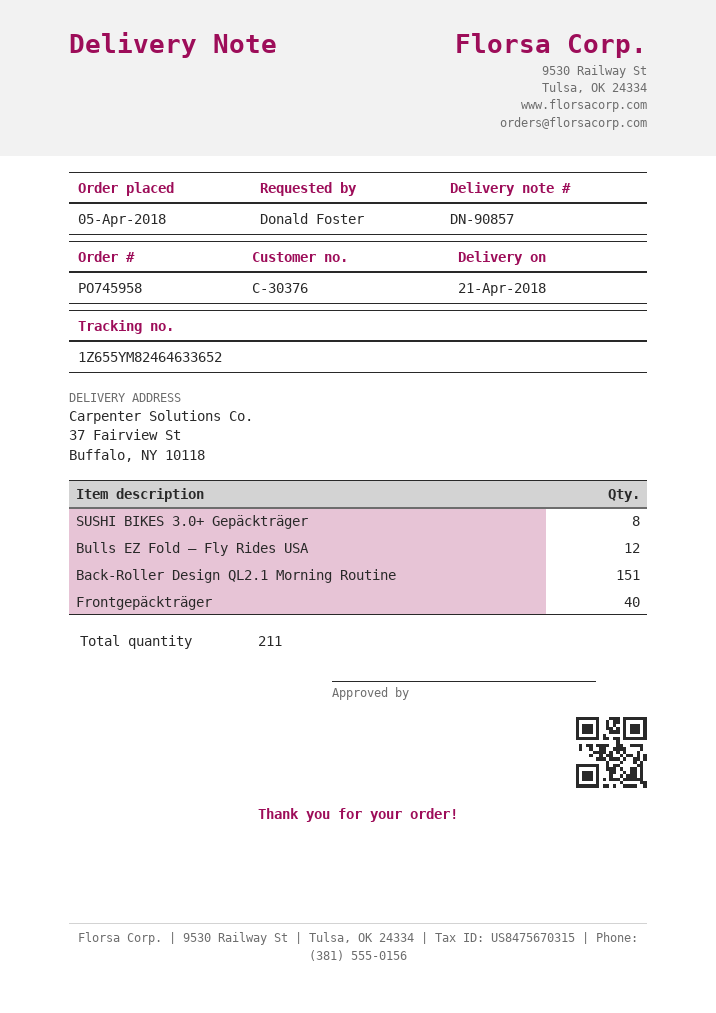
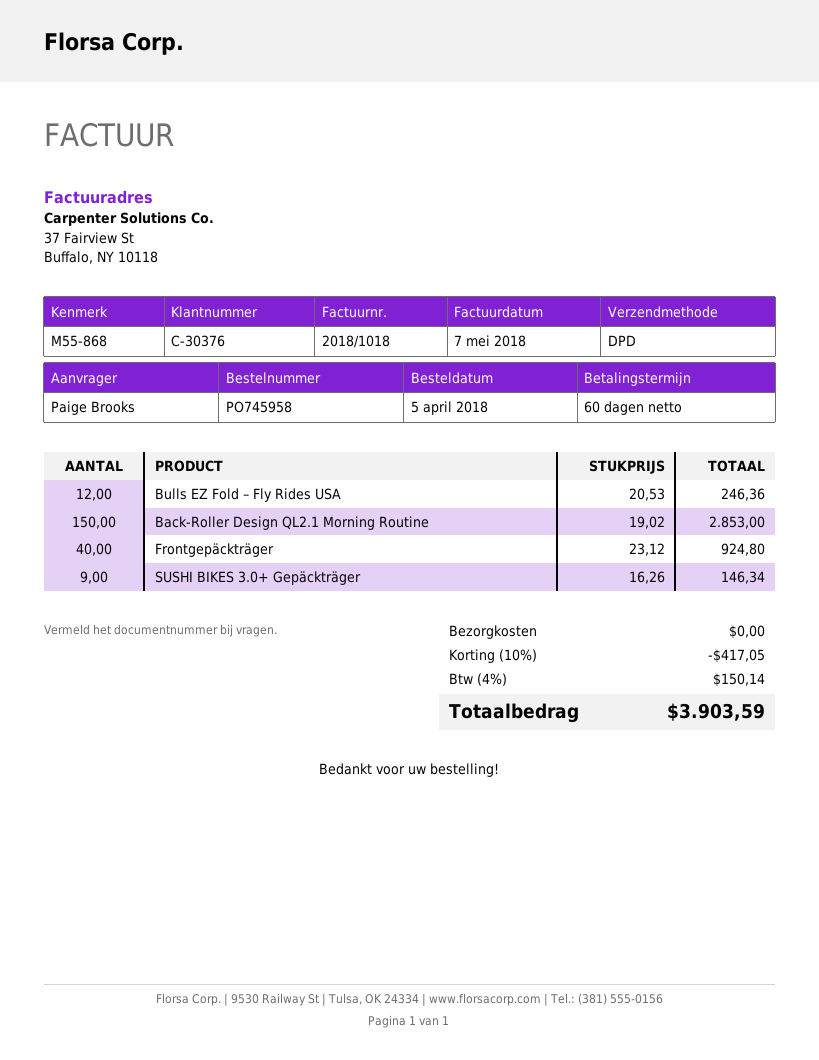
ordered by: Donald Foster -> Paige Brooks
SUSHI BIKES 3.0+ Gepäckträger: 8 -> 9
Back-Roller Design QL2.1 Morning Routine: 151 -> 150

